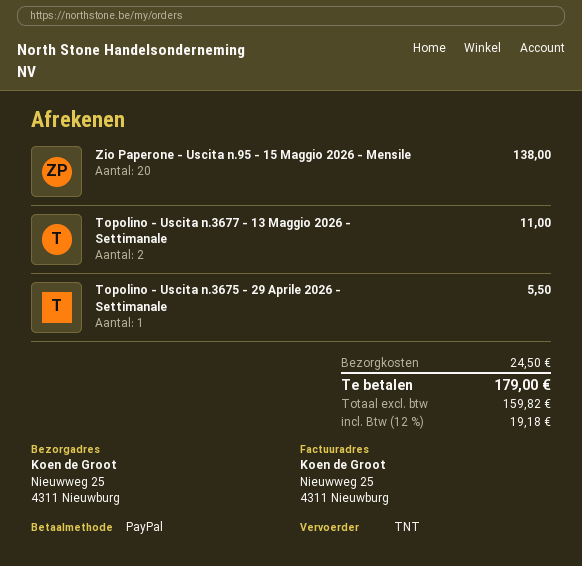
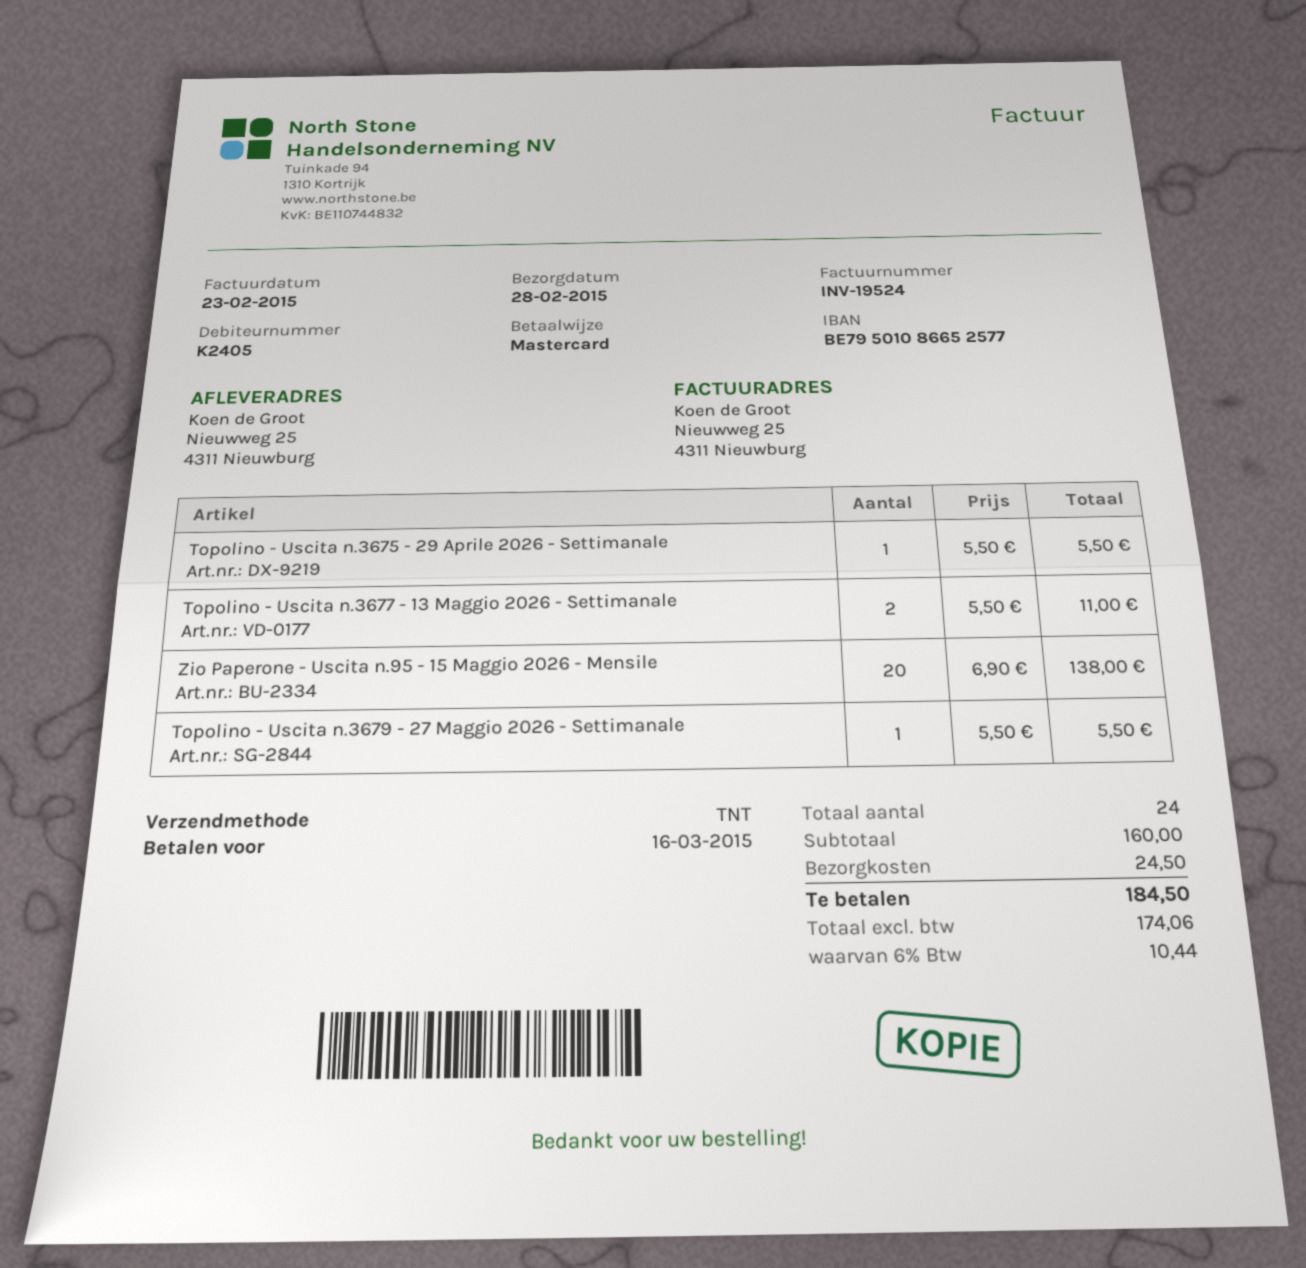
payment method: PayPal -> Mastercard
Topolino - Uscita n.3679 - 27 Maggio 2026 - Settimanale: none -> 1 for 5.50
net: 159.82 -> 174.06
tax: 12% = 19.18 -> 6% = 10.44
total: 179.00 -> 184.50

